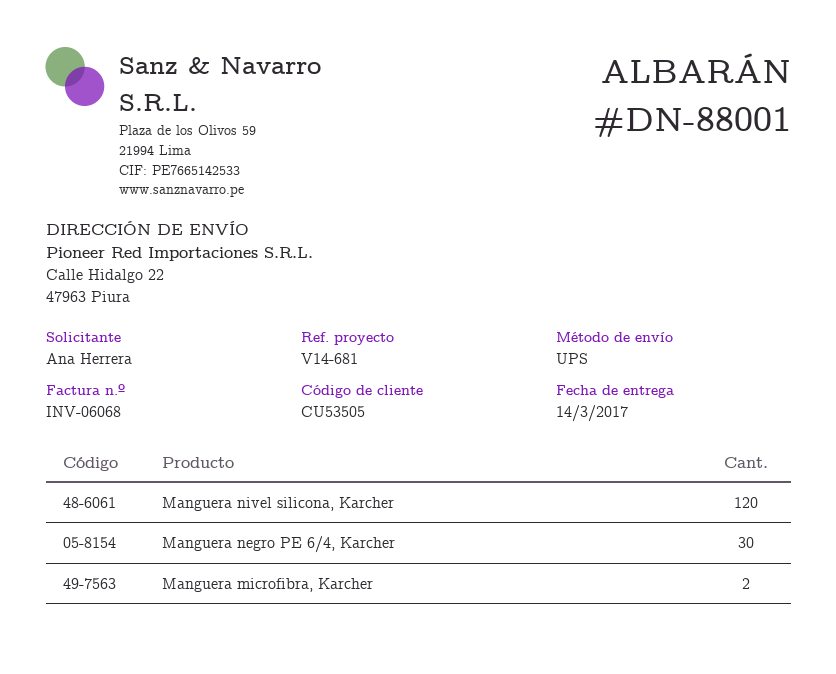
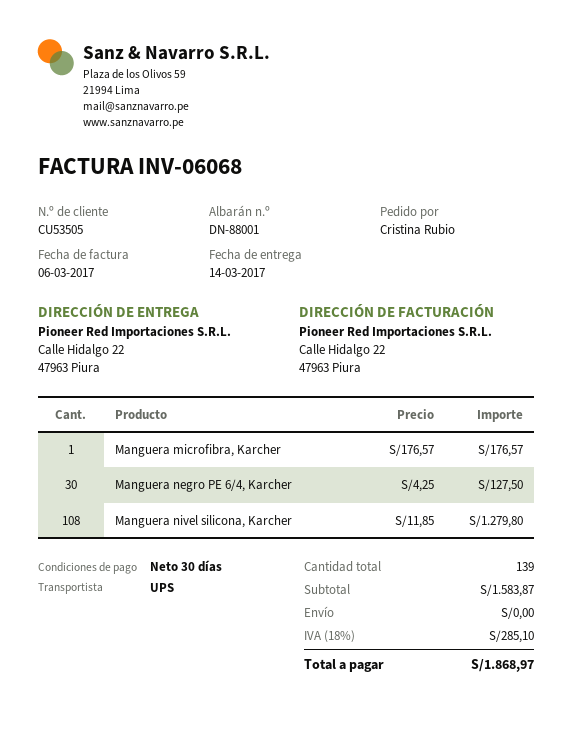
ordered by: Ana Herrera -> Cristina Rubio
Manguera nivel silicona, Karcher: 120 -> 108
Manguera microfibra, Karcher: 2 -> 1

